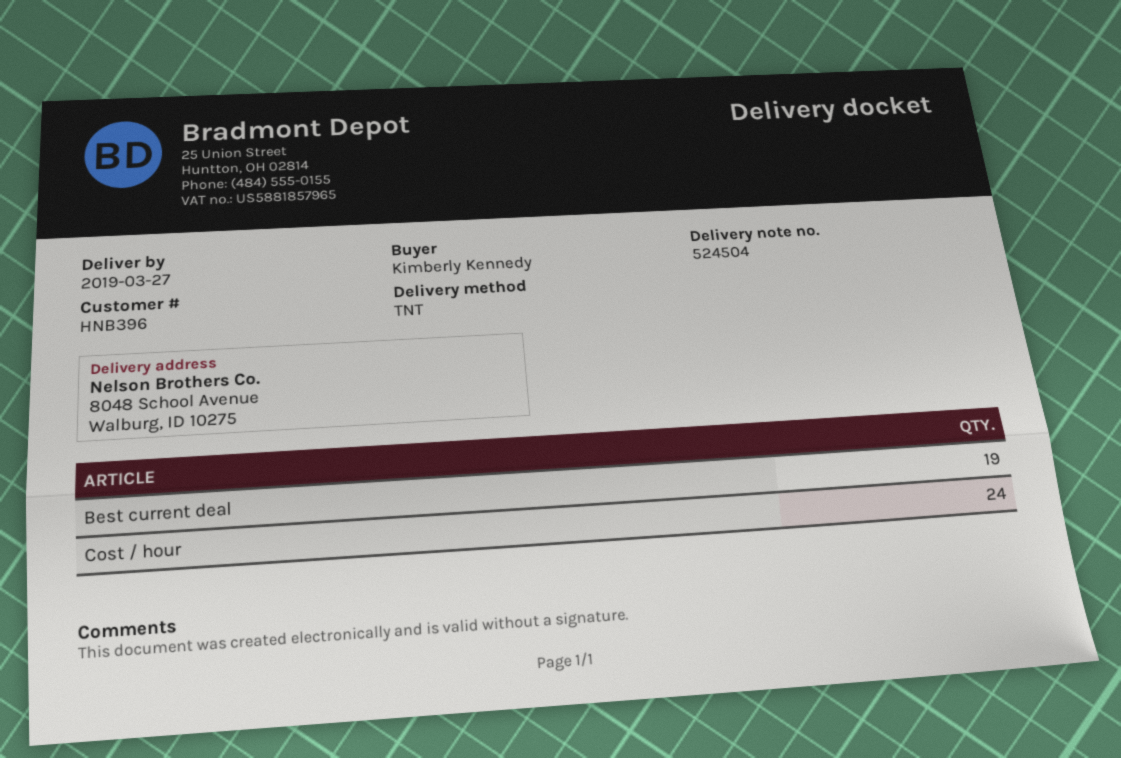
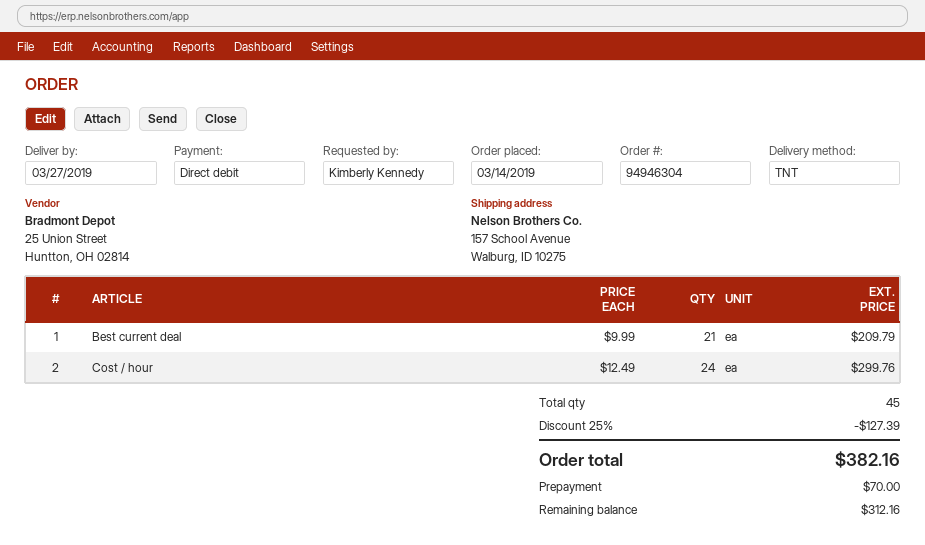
ship to: 8048 School Avenue, Walburg, ID 10275 -> 157 School Avenue, Walburg, ID 10275
Best current deal: 19 -> 21

